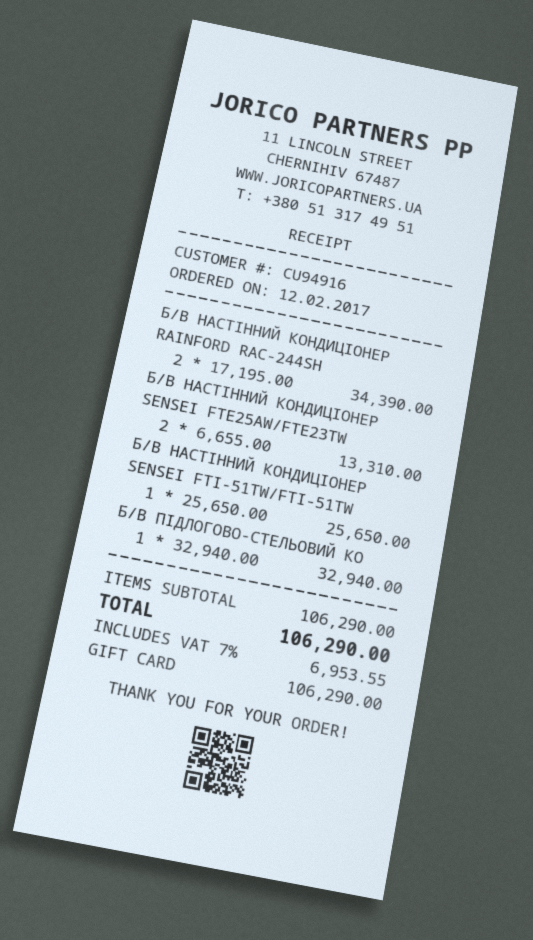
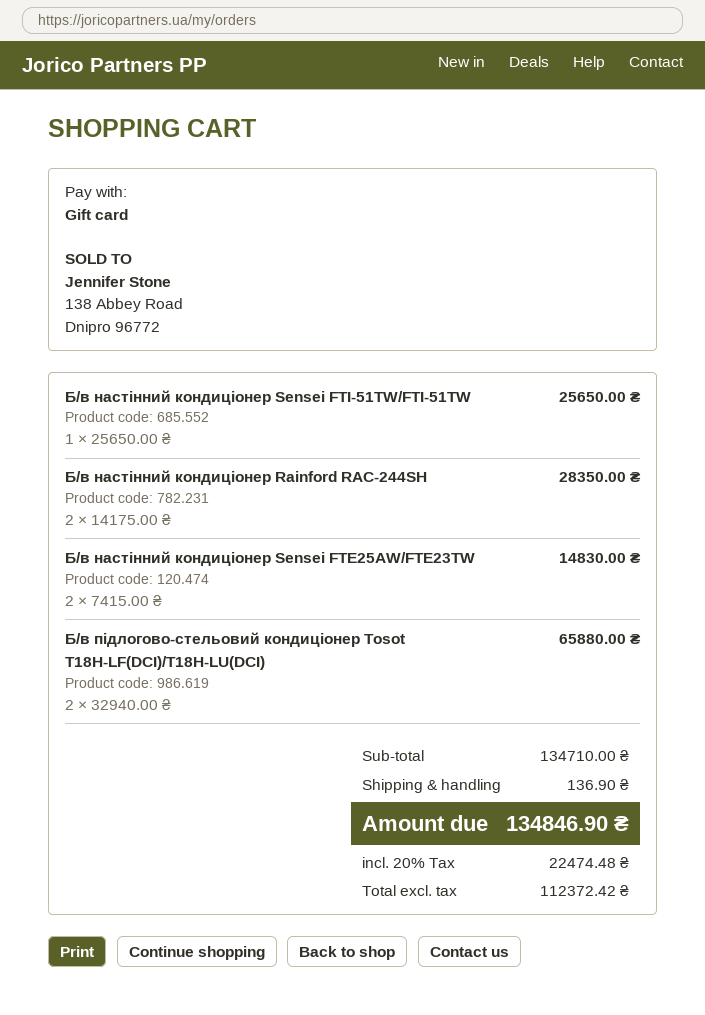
Б/В НАСТІННИЙ КОНДИЦІОНЕР RAINFORD RAC-244SH: 2 x 17195.00 = 34390.00 -> 2 x 14175.00 = 28350.00
Б/В НАСТІННИЙ КОНДИЦІОНЕР SENSEI FTE25AW/FTE23TW: 2 x 6655.00 = 13310.00 -> 2 x 7415.00 = 14830.00
Б/В ПІДЛОГОВО-СТЕЛЬОВИЙ КО: 1 x 32940.00 = 32940.00 -> 2 x 32940.00 = 65880.00
subtotal: 106290.00 -> 134710.00
shipping: none -> 136.90
tax: 7% = 6953.55 -> 20% = 22474.48
total: 106290.00 -> 134846.90

